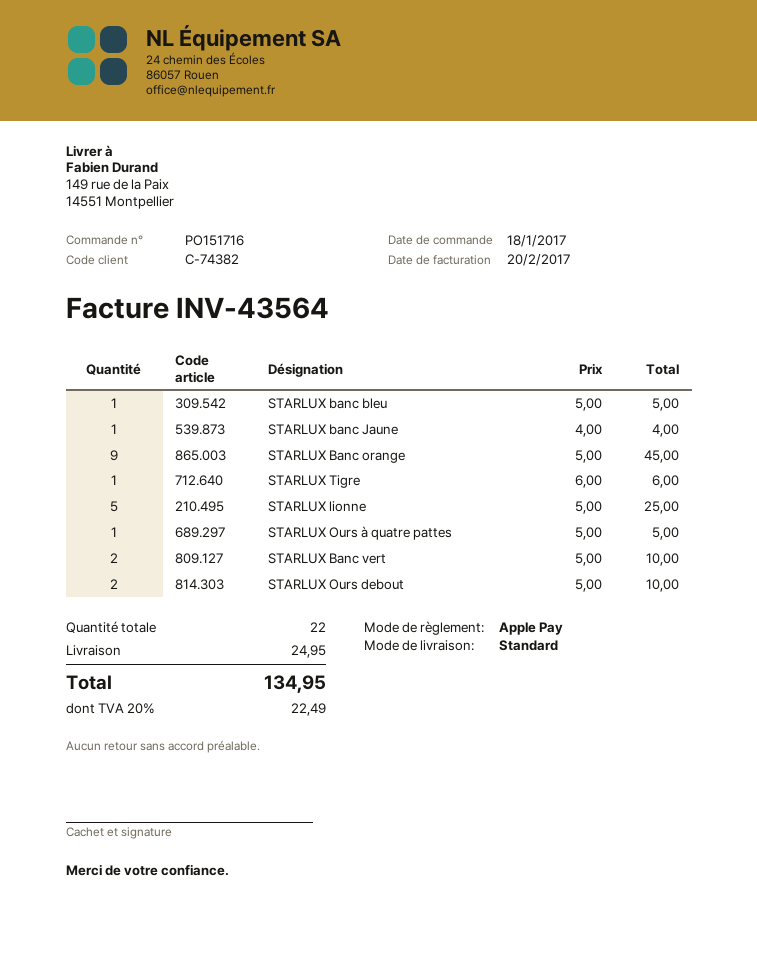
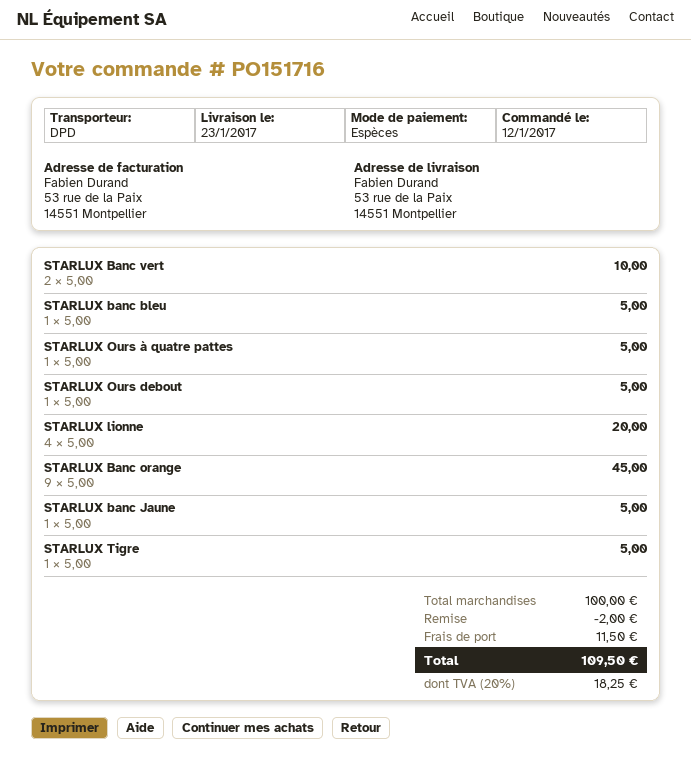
order date: 2017-01-18 -> 2017-01-12
payment method: Apple Pay -> cash
shipping method: standard -> DPD
ship to: 149 rue de la Paix, 14551 Montpellier -> 53 rue de la Paix, 14551 Montpellier
STARLUX banc Jaune: 1 x 4.00 = 4.00 -> 1 x 5.00 = 5.00
STARLUX Tigre: 1 x 6.00 = 6.00 -> 1 x 5.00 = 5.00
STARLUX lionne: 5 x 5.00 = 25.00 -> 4 x 5.00 = 20.00
STARLUX Ours debout: 2 x 5.00 = 10.00 -> 1 x 5.00 = 5.00
discount: none -> 2.00
shipping: 24.95 -> 11.50
tax: 20% = 22.49 -> 20% = 18.25
total: 134.95 -> 109.50

